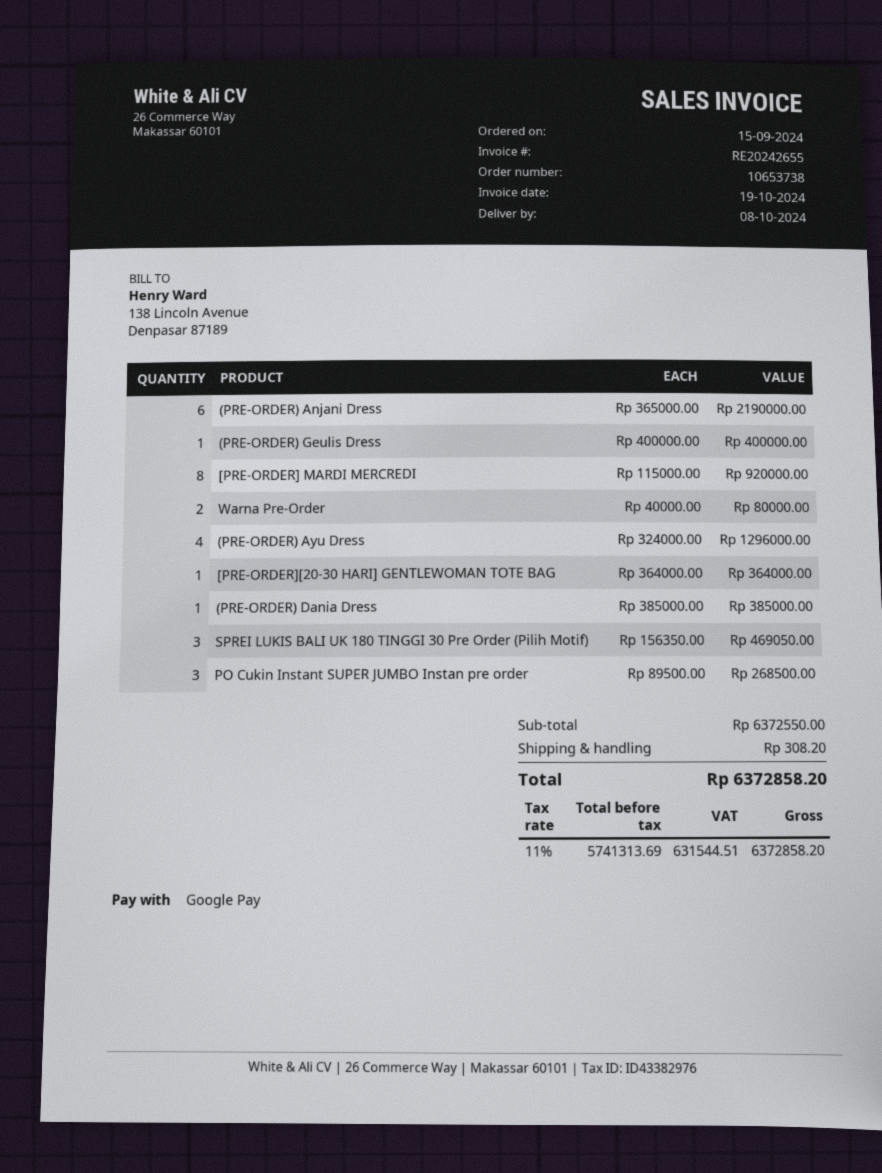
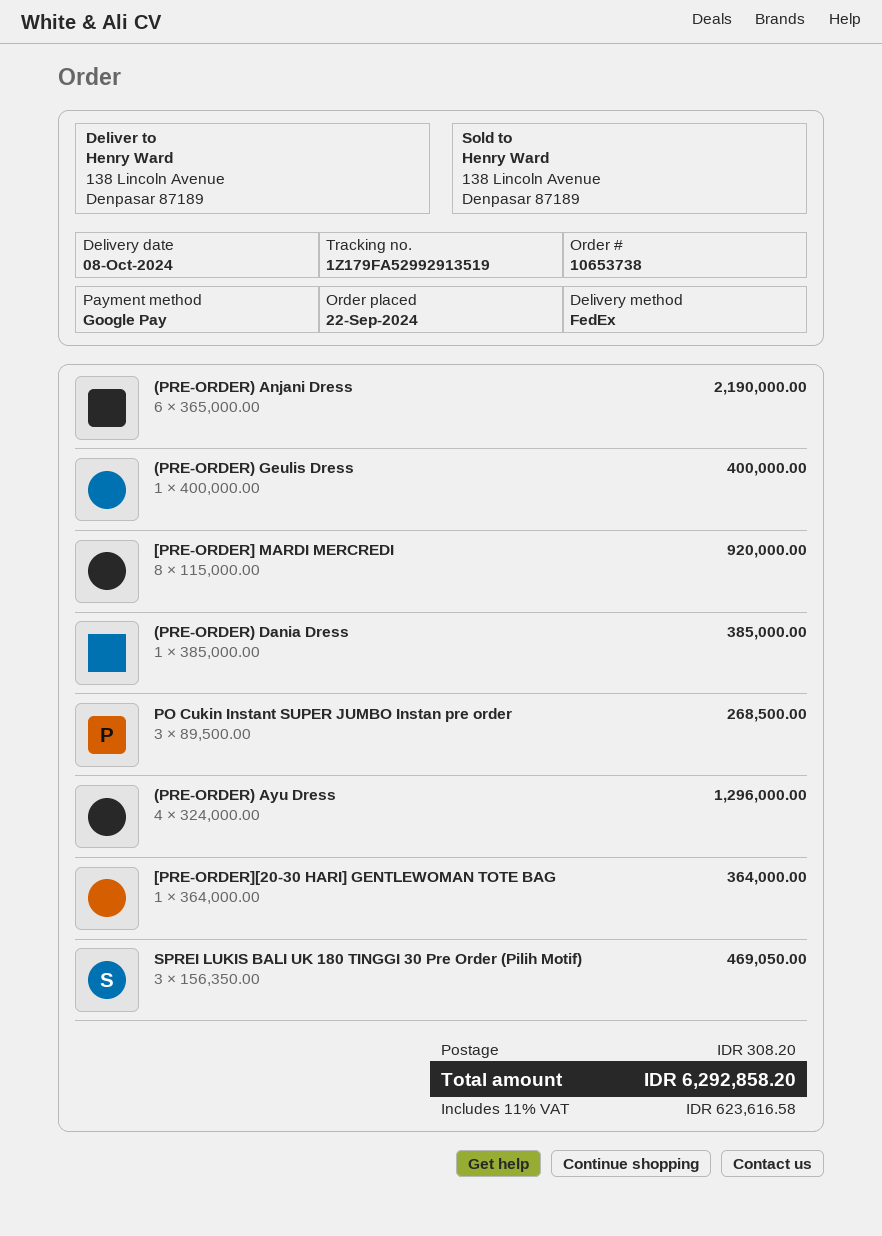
order date: 2024-09-15 -> 2024-09-22
Warna Pre-Order: 2 x 40000.00 = 80000.00 -> none
tax: 11% = 631544.51 -> 11% = 623616.58
total: 6372858.20 -> 6292858.20

